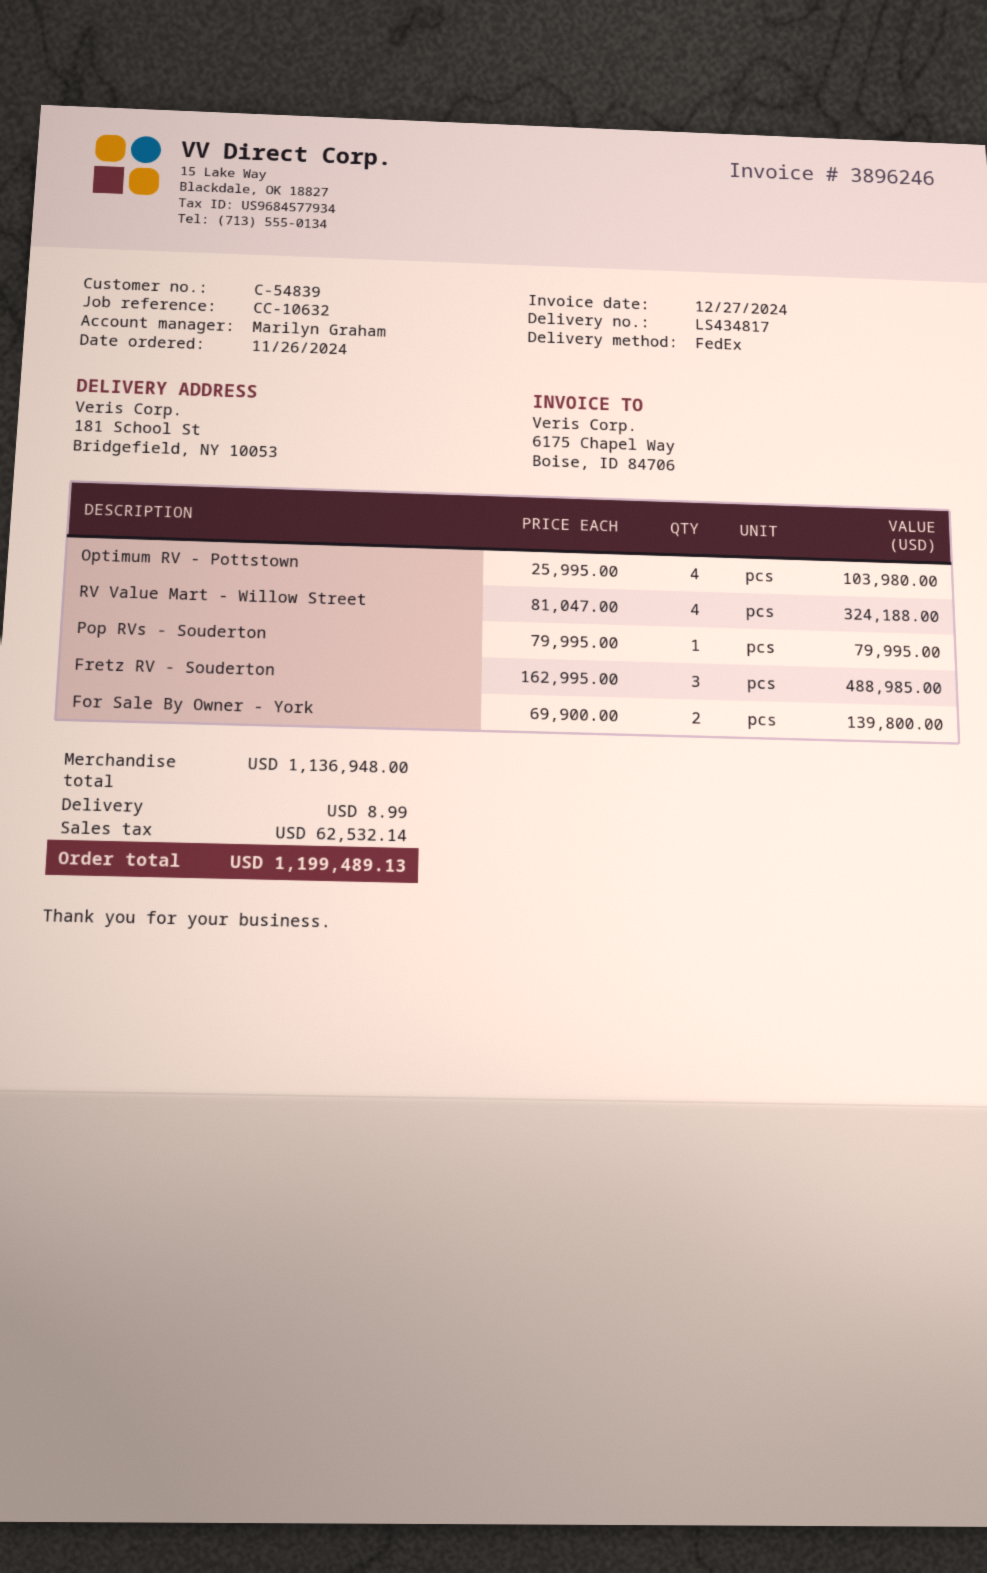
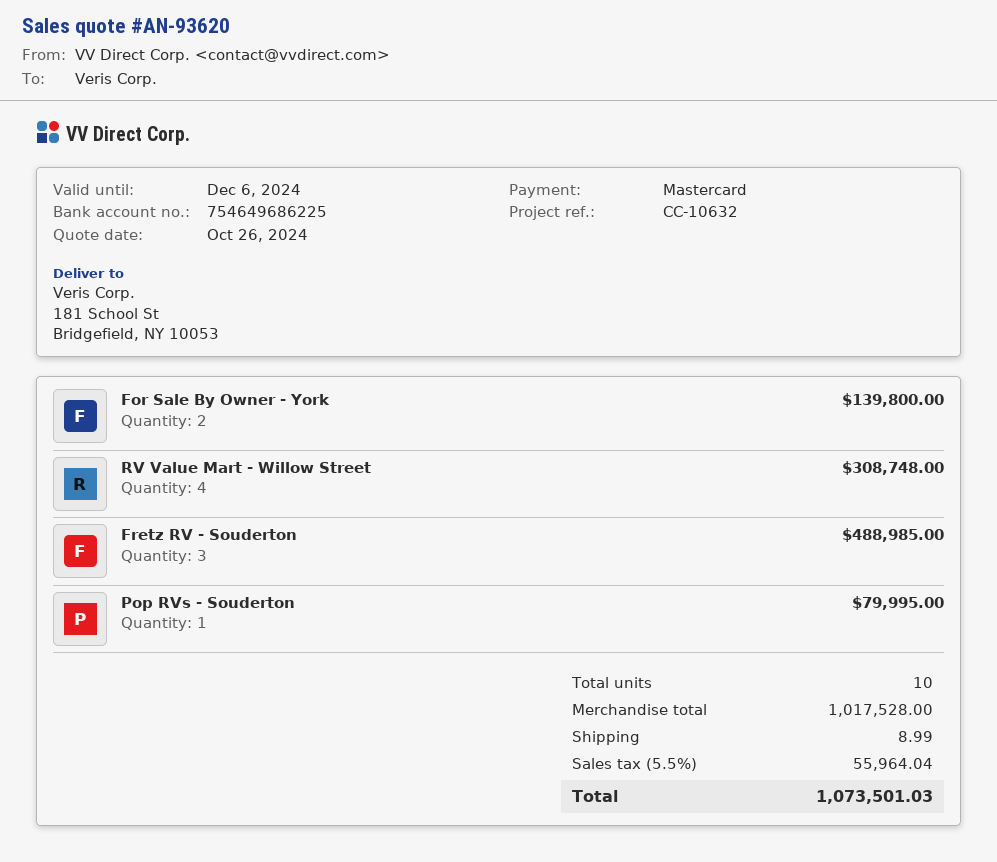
Optimum RV - Pottstown: 4 for 103980.00 -> none
RV Value Mart - Willow Street: 4 for 324188.00 -> 4 for 308748.00
subtotal: 1136948.00 -> 1017528.00
tax: 62532.14 -> 55964.04
total: 1199489.13 -> 1073501.03

